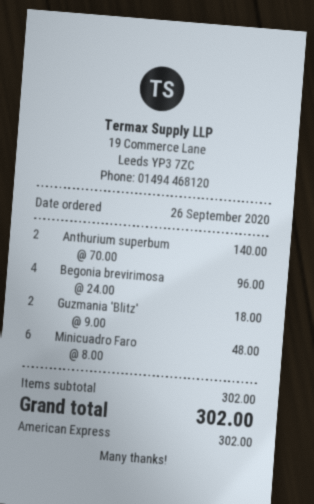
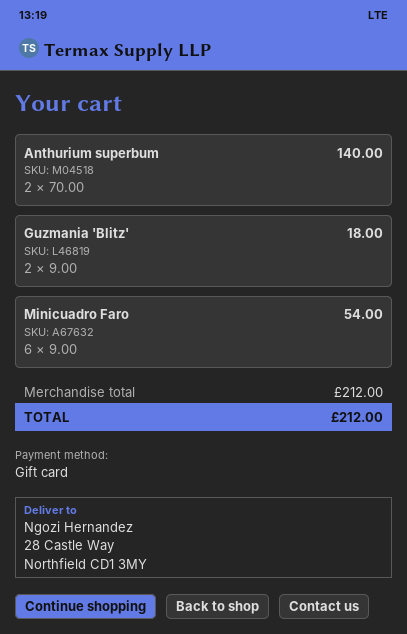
payment method: American Express -> gift card
Begonia brevirimosa: 4 x 24.00 = 96.00 -> none
Minicuadro Faro: 6 x 8.00 = 48.00 -> 6 x 9.00 = 54.00
subtotal: 302.00 -> 212.00
total: 302.00 -> 212.00

